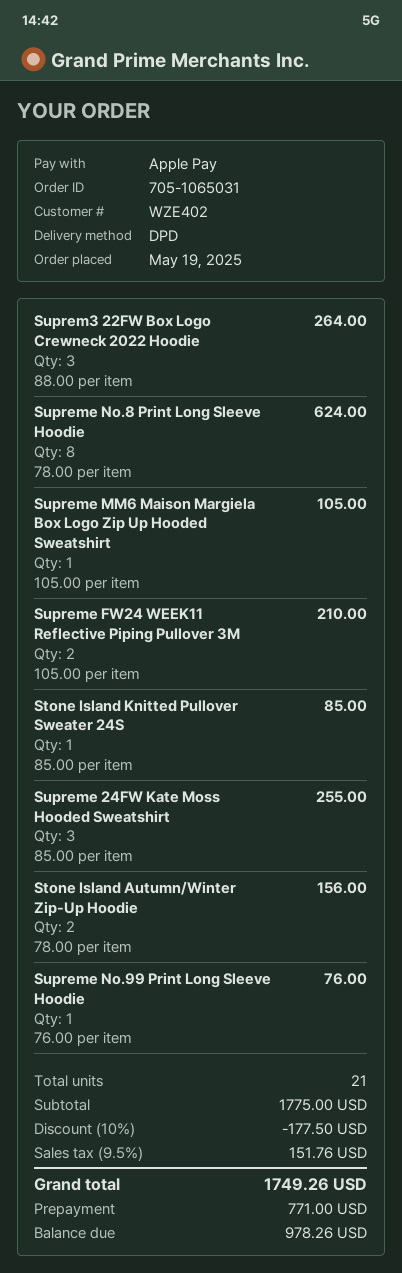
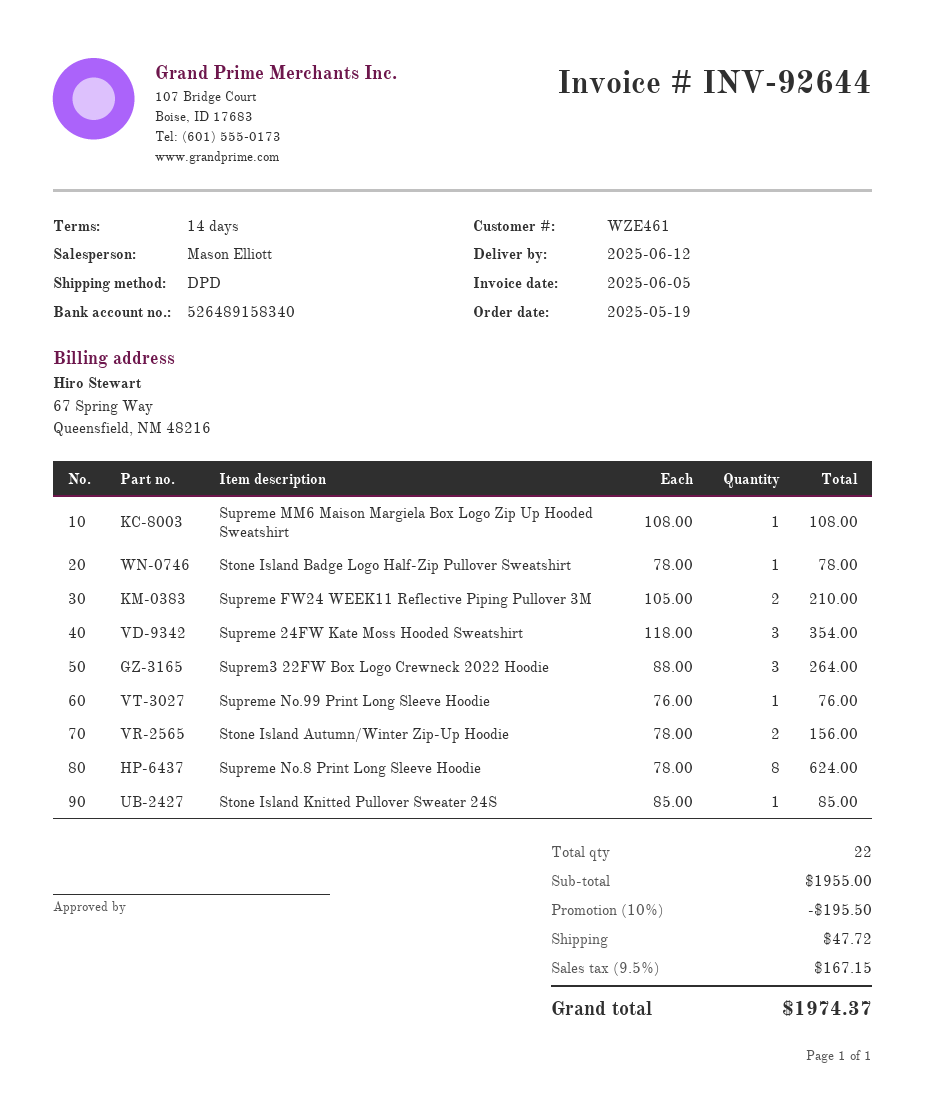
customer number: WZE402 -> WZE461
Supreme MM6 Maison Margiela Box Logo Zip Up Hooded Sweatshirt: 1 x 105.00 = 105.00 -> 1 x 108.00 = 108.00
Supreme 24FW Kate Moss Hooded Sweatshirt: 3 x 85.00 = 255.00 -> 3 x 118.00 = 354.00
Stone Island Badge Logo Half-Zip Pullover Sweatshirt: none -> 1 x 78.00 = 78.00
total quantity: 21 -> 22
subtotal: 1775.00 -> 1955.00
discount: 10% = 177.50 -> 10% = 195.50
shipping: none -> 47.72
tax: 9.5% = 151.76 -> 9.5% = 167.15
total: 1749.26 -> 1974.37

